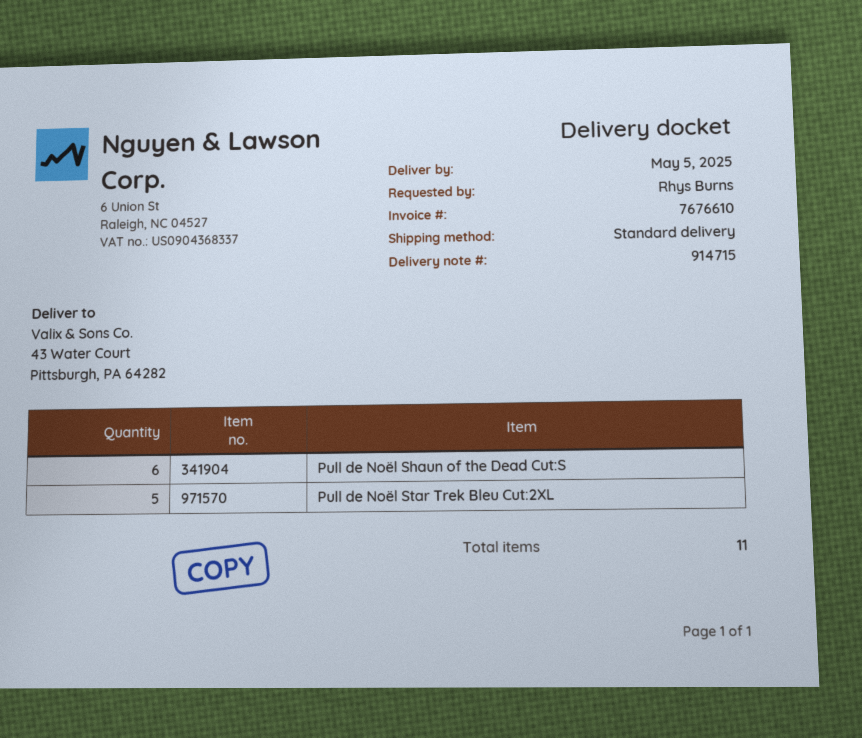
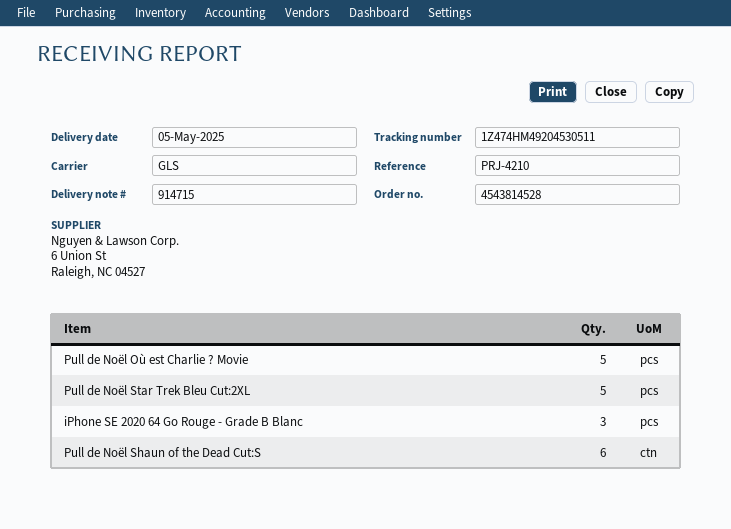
shipping method: standard -> GLS
Pull de Noël Où est Charlie ? Movie: none -> 5
iPhone SE 2020 64 Go Rouge - Grade B Blanc: none -> 3

